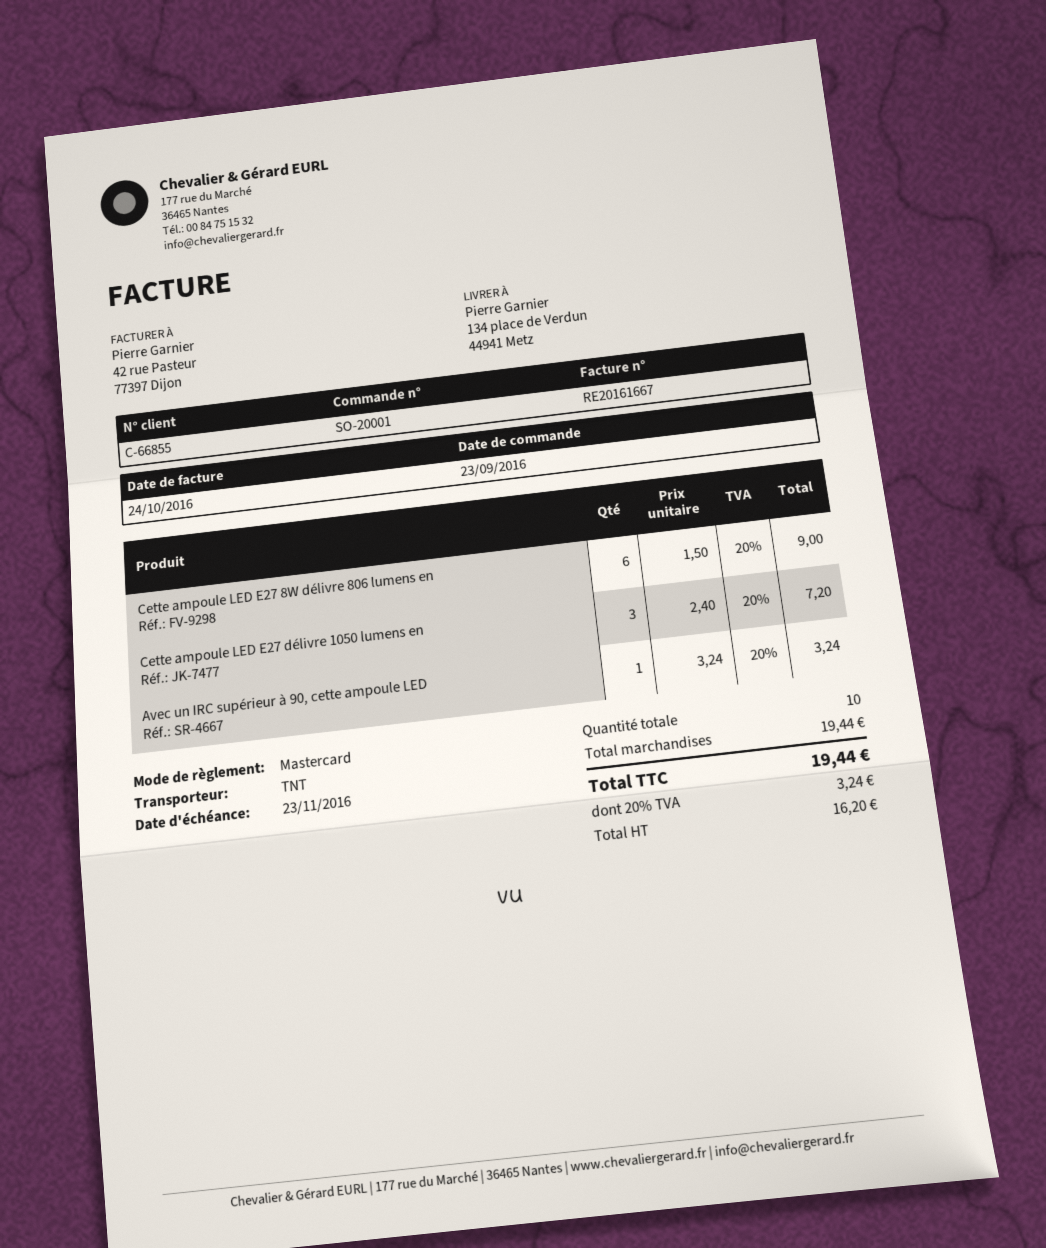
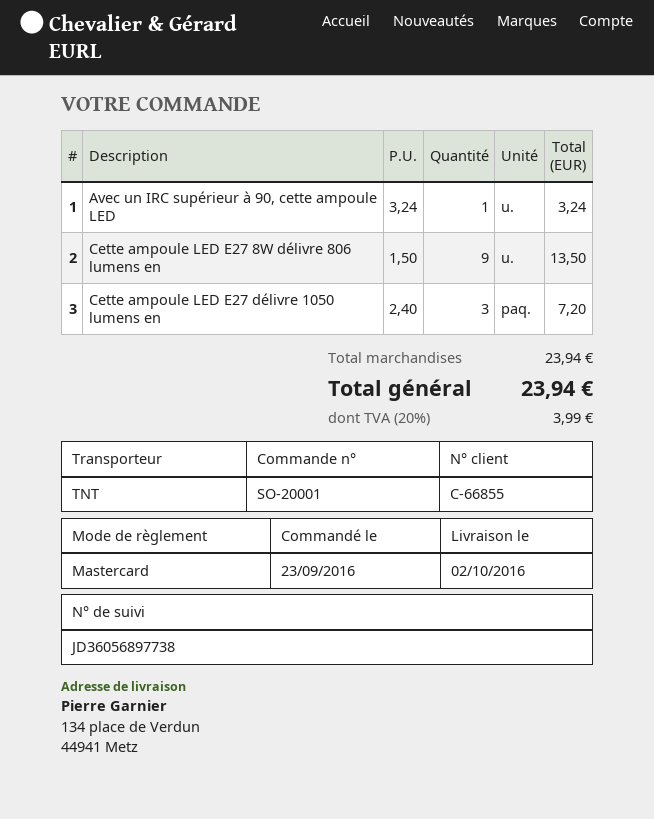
Cette ampoule LED E27 8W délivre 806 lumens en: 6 x 1.50 = 9.00 -> 9 x 1.50 = 13.50
subtotal: 19.44 -> 23.94
tax: 20% = 3.24 -> 20% = 3.99
total: 19.44 -> 23.94

